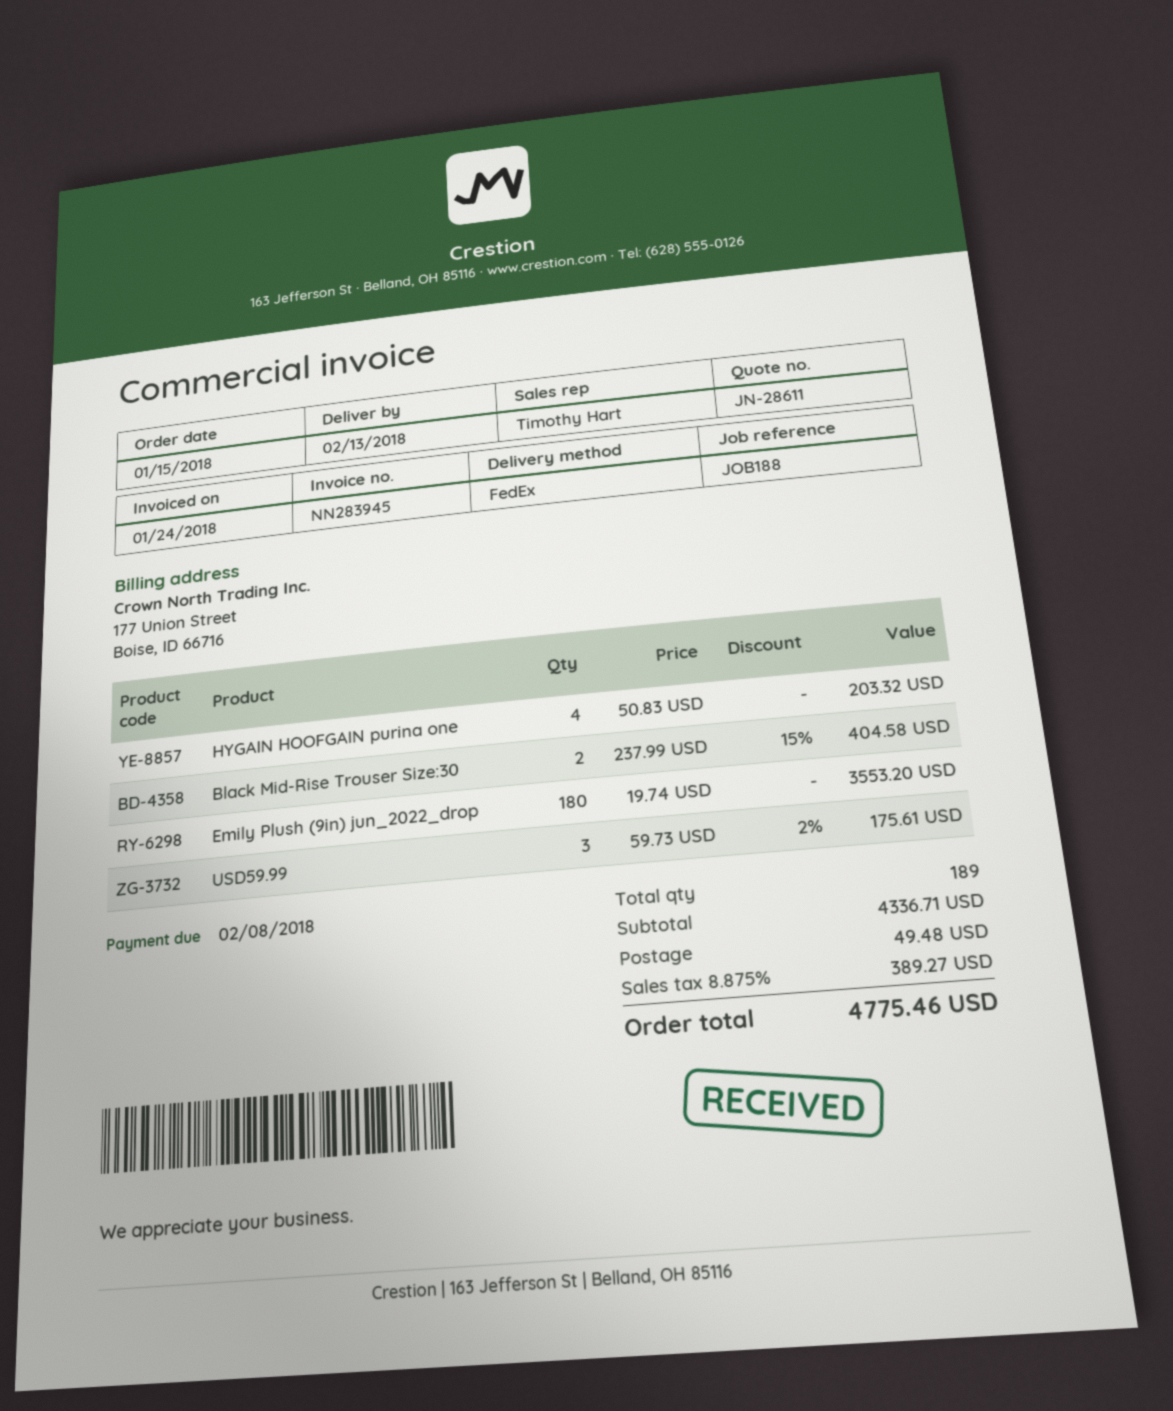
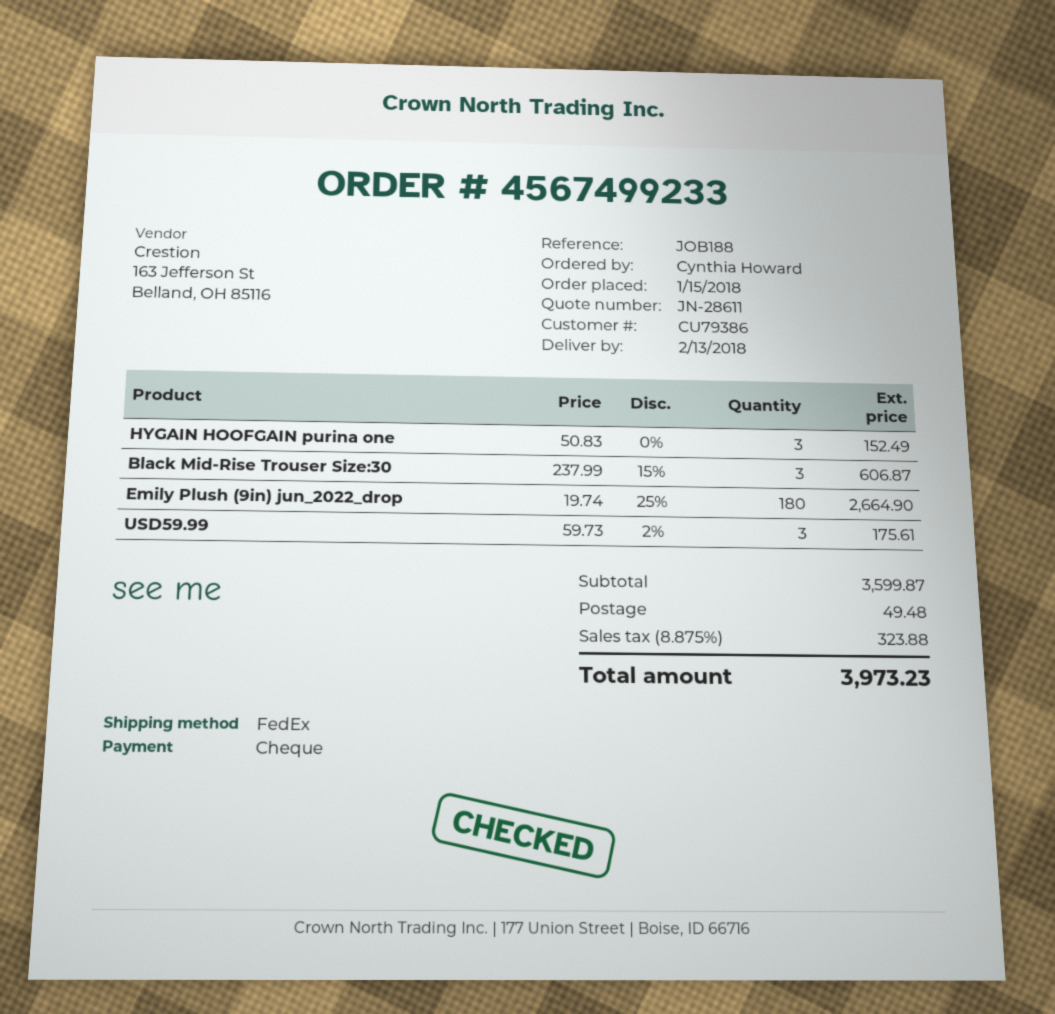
HYGAIN HOOFGAIN purina one: 4 x 50.83 = 203.32 -> 3 x 50.83 = 152.49
Black Mid-Rise Trouser Size:30: 2 x 237.99 - 15% = 404.58 -> 3 x 237.99 - 15% = 606.87
Emily Plush (9in) jun_2022_drop: 180 x 19.74 = 3553.20 -> 180 x 19.74 - 25% = 2664.90
subtotal: 4336.71 -> 3599.87
tax: 8.875% = 389.27 -> 8.875% = 323.88
total: 4775.46 -> 3973.23

